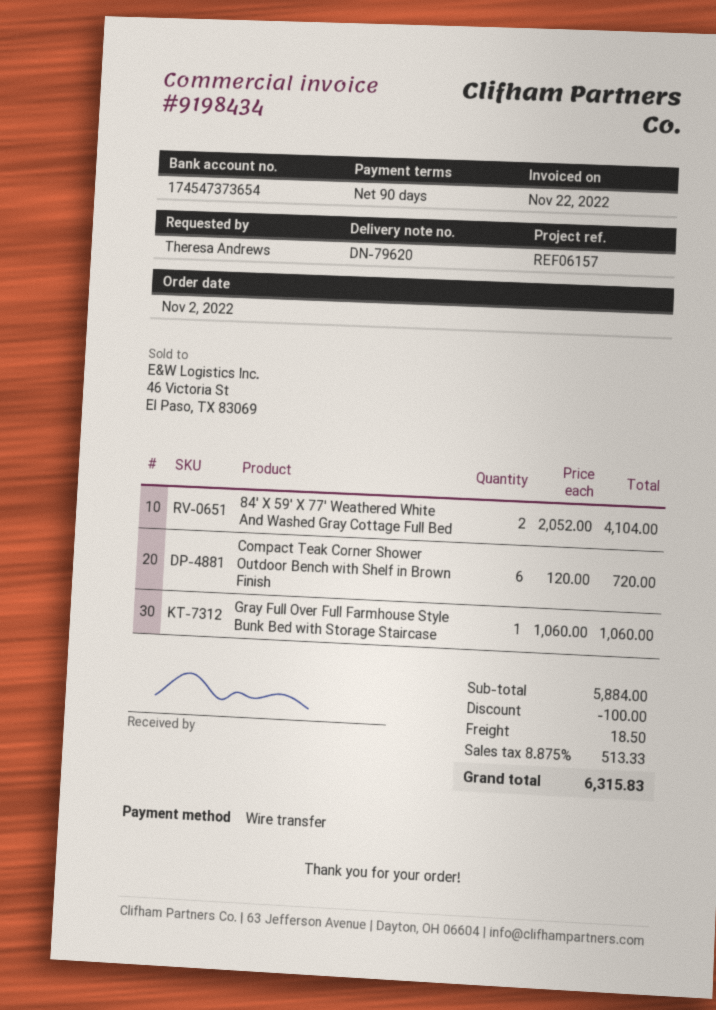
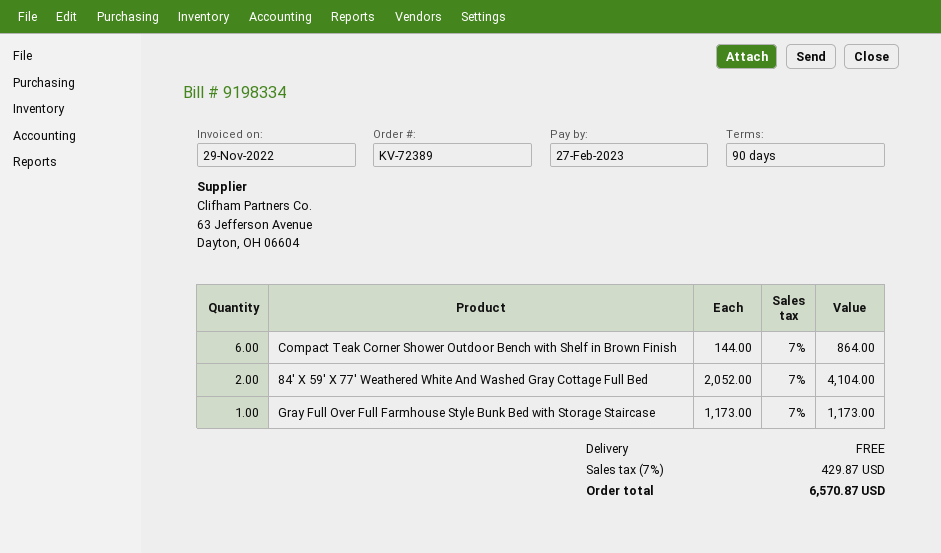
invoice number: 9198434 -> 9198334
invoice date: 2022-11-22 -> 2022-11-29
Compact Teak Corner Shower Outdoor Bench with Shelf in Brown Finish: 6 x 120.00 = 720.00 -> 6 x 144.00 = 864.00
Gray Full Over Full Farmhouse Style Bunk Bed with Storage Staircase: 1 x 1060.00 = 1060.00 -> 1 x 1173.00 = 1173.00
discount: 100.00 -> none
shipping: 18.50 -> 0.00
tax: 8.875% = 513.33 -> 7% = 429.87
total: 6315.83 -> 6570.87

